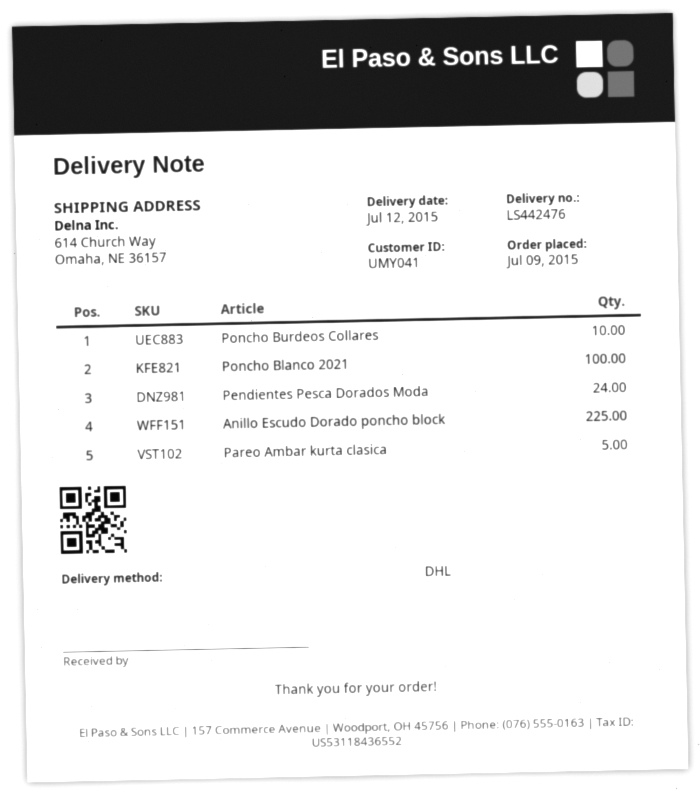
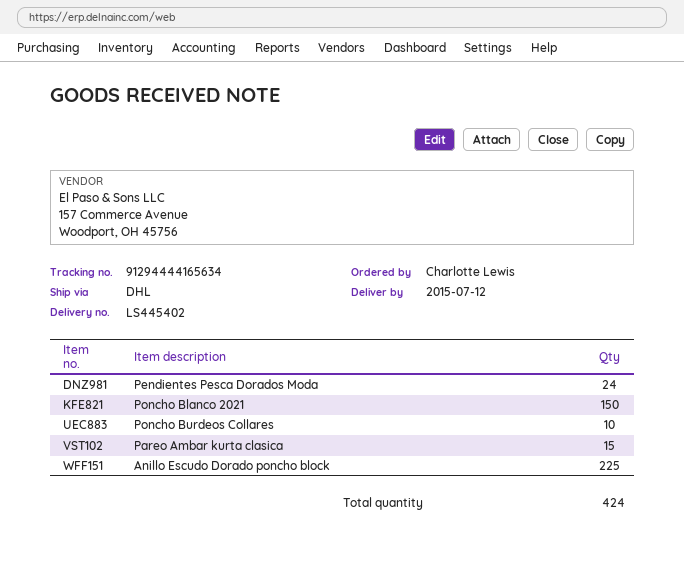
delivery note number: LS442476 -> LS445402
Poncho Blanco 2021: 100 -> 150
Pareo Ambar kurta clasica: 5 -> 15

